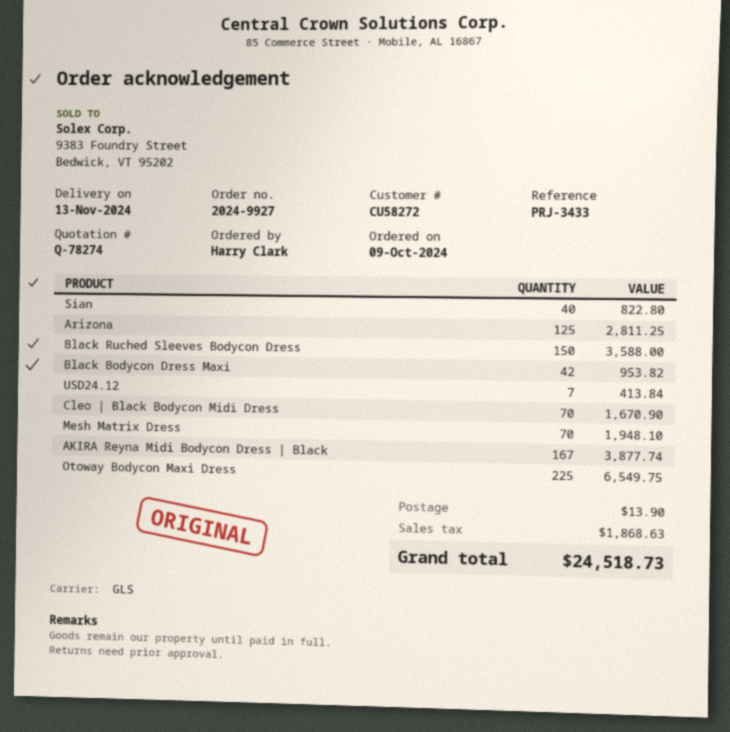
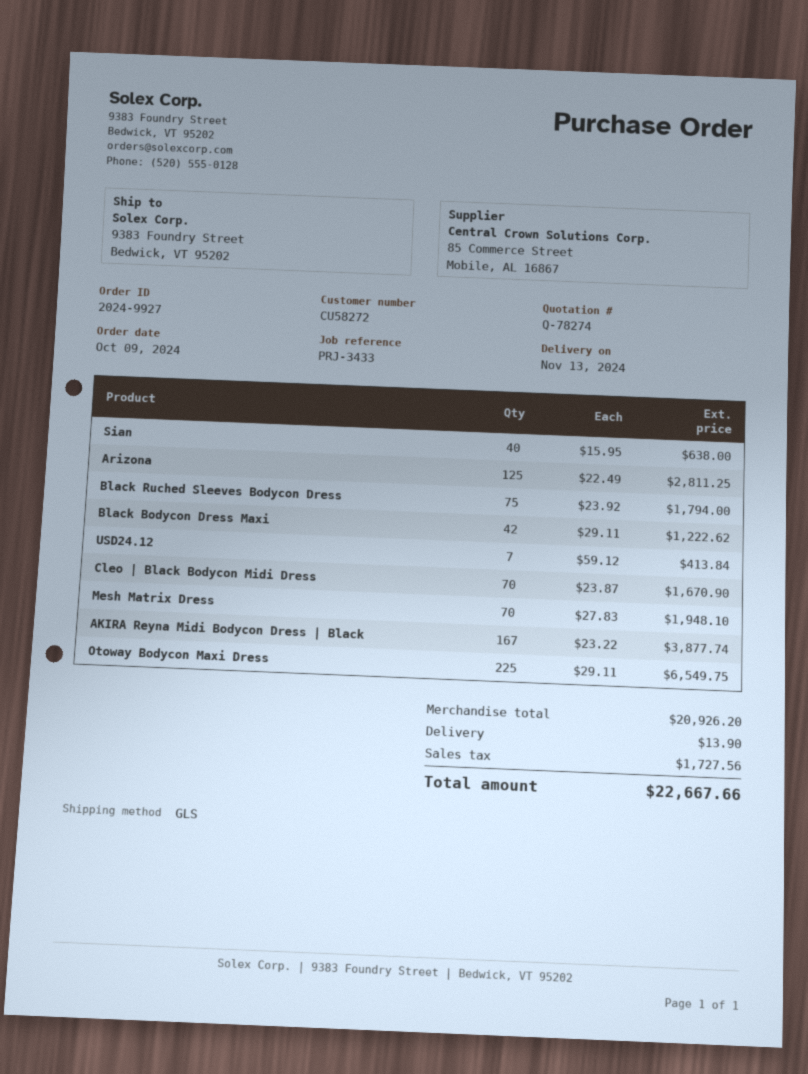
Sian: 40 for 822.80 -> 40 for 638.00
Black Ruched Sleeves Bodycon Dress: 150 for 3588.00 -> 75 for 1794.00
Black Bodycon Dress Maxi: 42 for 953.82 -> 42 for 1222.62
tax: 1868.63 -> 1727.56
total: 24518.73 -> 22667.66

